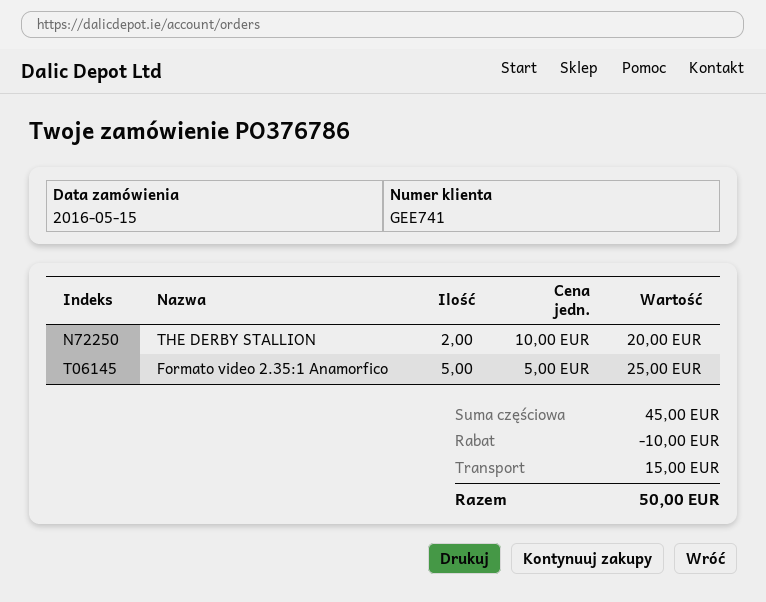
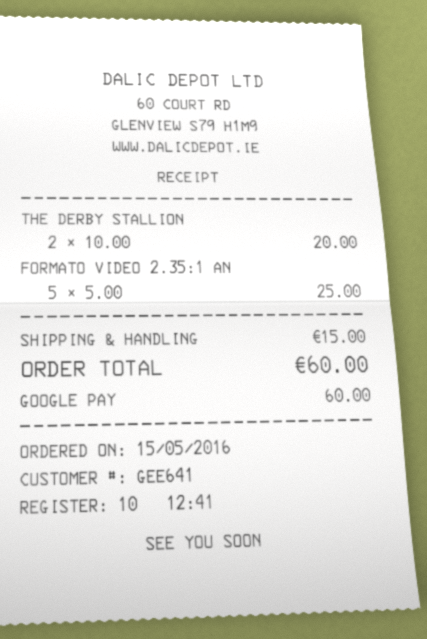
customer number: GEE741 -> GEE641
discount: 10.00 -> none
total: 50.00 -> 60.00

